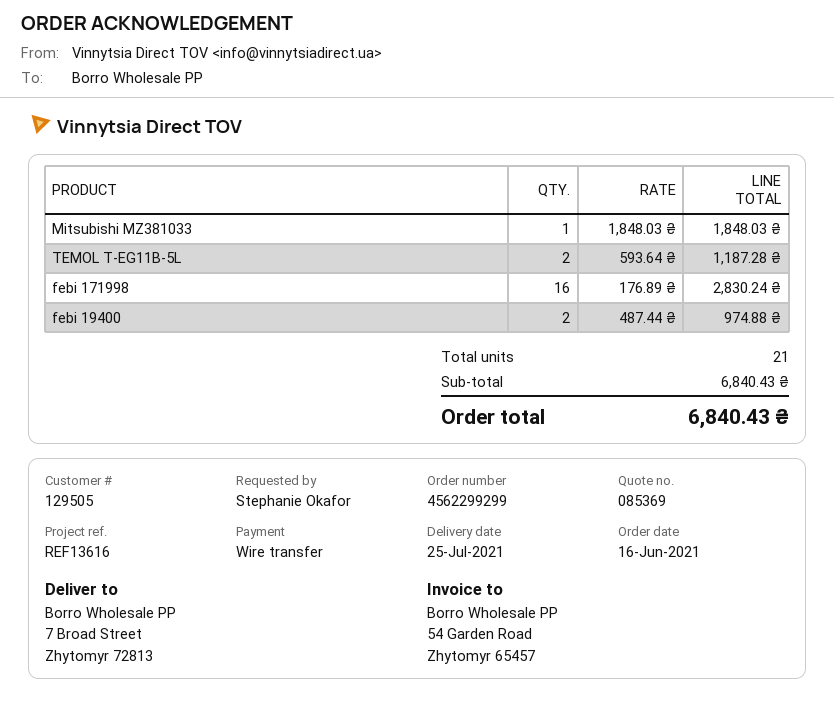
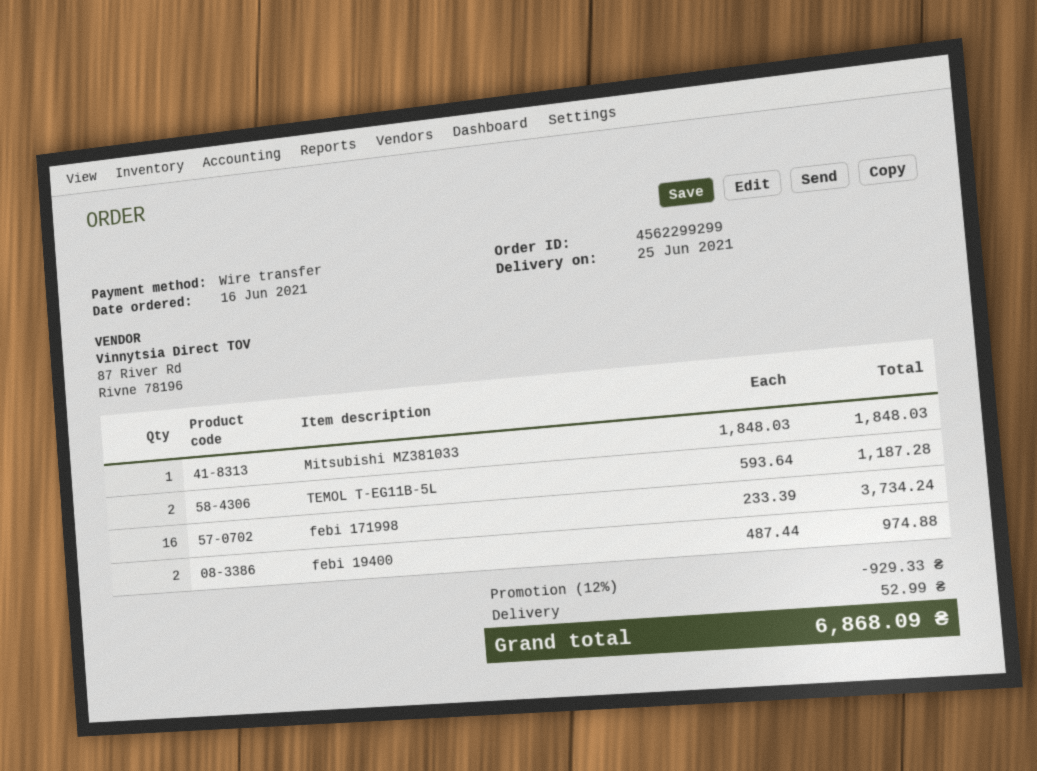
delivery date: 2021-07-25 -> 2021-06-25
febi 171998: 16 x 176.89 = 2830.24 -> 16 x 233.39 = 3734.24
discount: none -> 12% = 929.33
shipping: none -> 52.99
total: 6840.43 -> 6868.09

